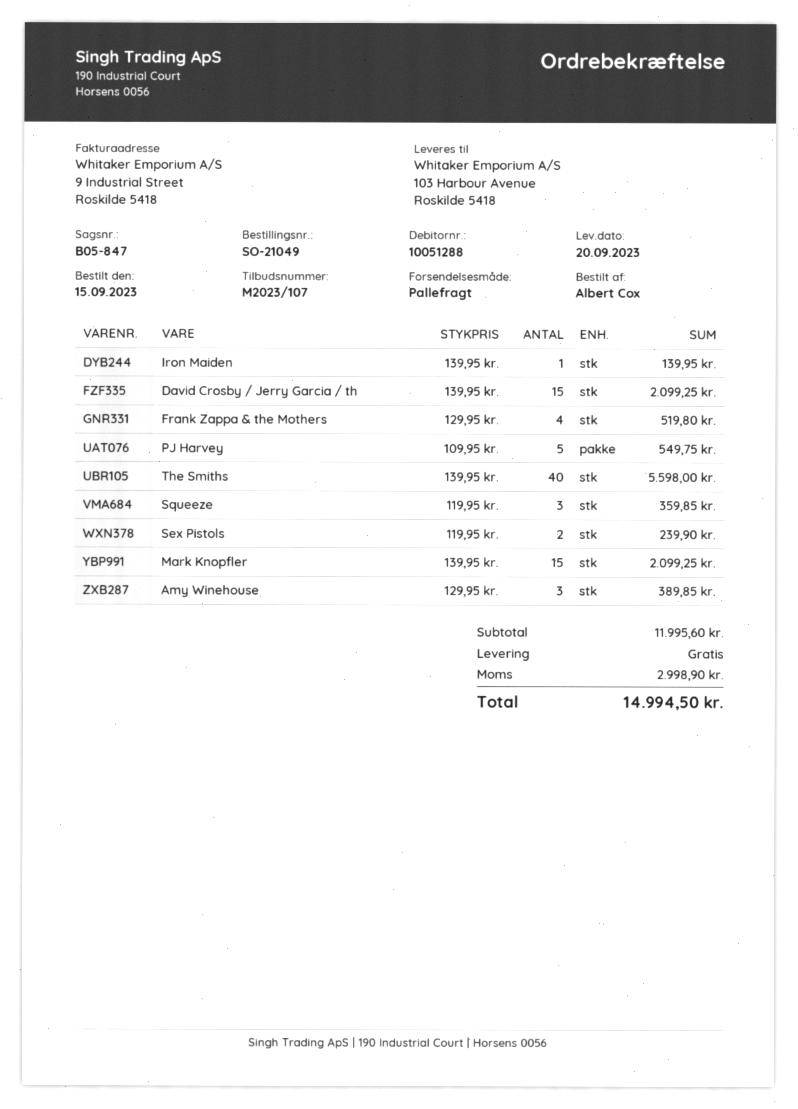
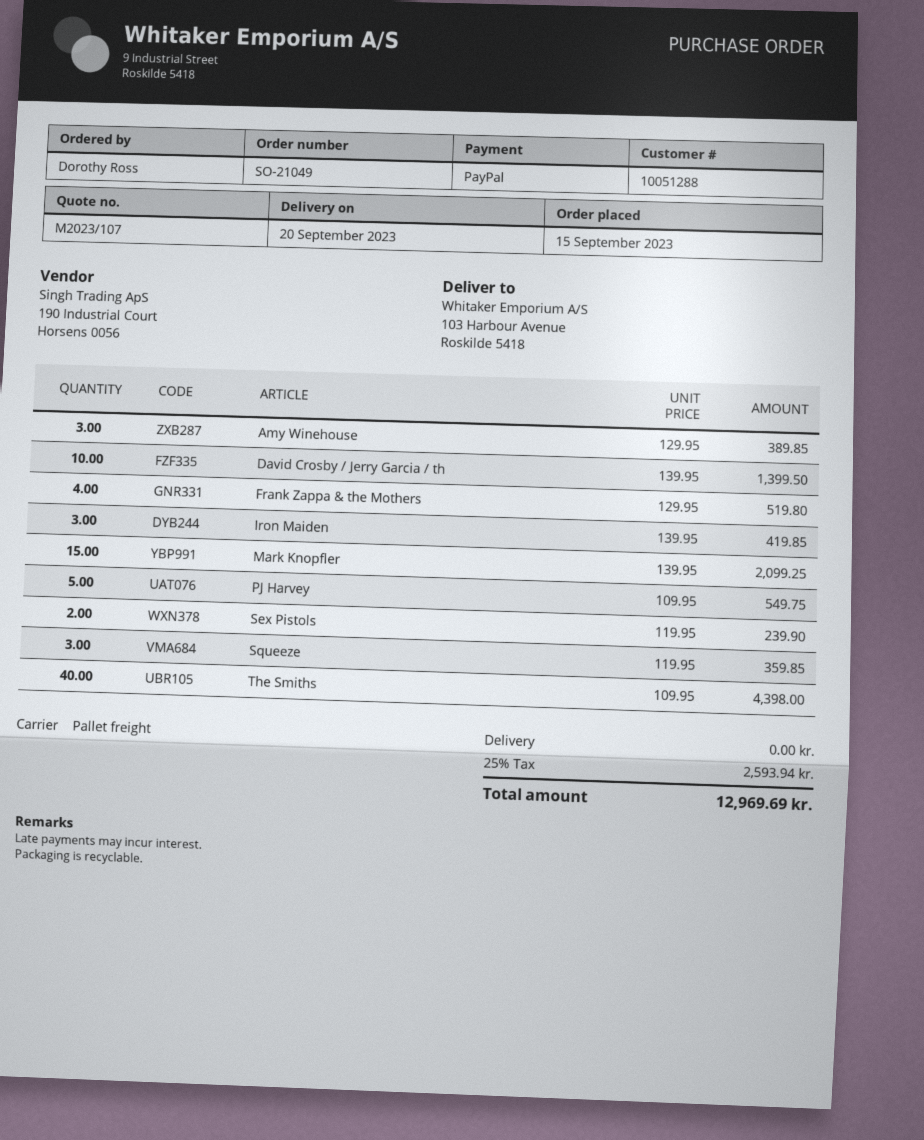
ordered by: Albert Cox -> Dorothy Ross
Iron Maiden: 1 x 139.95 = 139.95 -> 3 x 139.95 = 419.85
David Crosby / Jerry Garcia / th: 15 x 139.95 = 2099.25 -> 10 x 139.95 = 1399.50
The Smiths: 40 x 139.95 = 5598.00 -> 40 x 109.95 = 4398.00
tax: 2998.90 -> 2593.94
total: 14994.50 -> 12969.69

